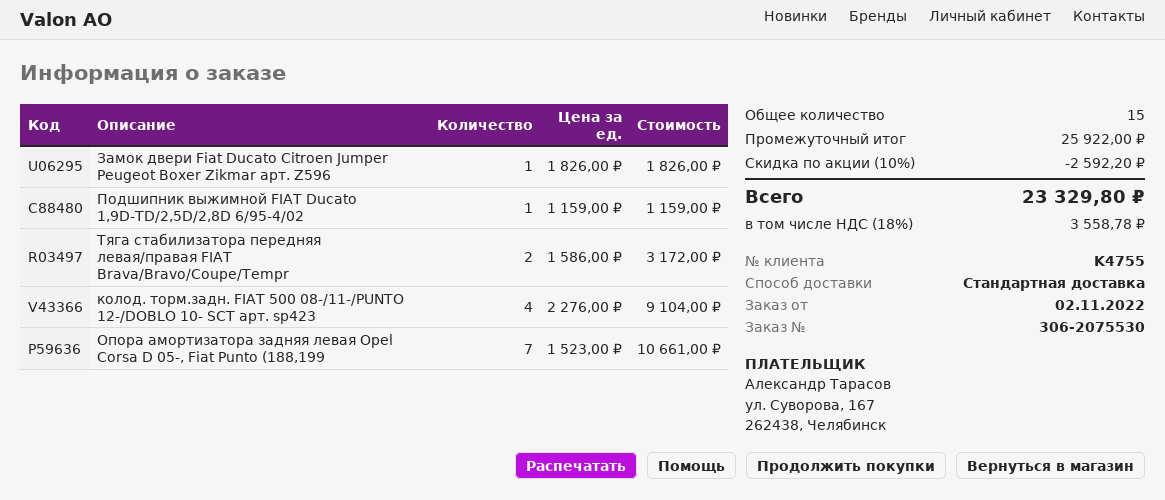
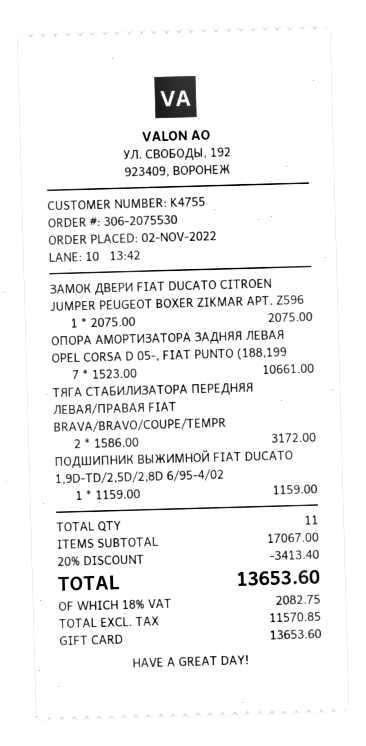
Замок двери Fiat Ducato Citroen Jumper Peugeot Boxer Zikmar арт. Z596: 1 x 1826.00 = 1826.00 -> 1 x 2075.00 = 2075.00
колод. торм.задн. FIAT 500 08-/11-/PUNTO 12-/DOBLO 10- SCT арт. sp423: 4 x 2276.00 = 9104.00 -> none
total quantity: 15 -> 11
subtotal: 25922.00 -> 17067.00
discount: 10% = 2592.20 -> 20% = 3413.40
tax: 18% = 3558.78 -> 18% = 2082.75
total: 23329.80 -> 13653.60

